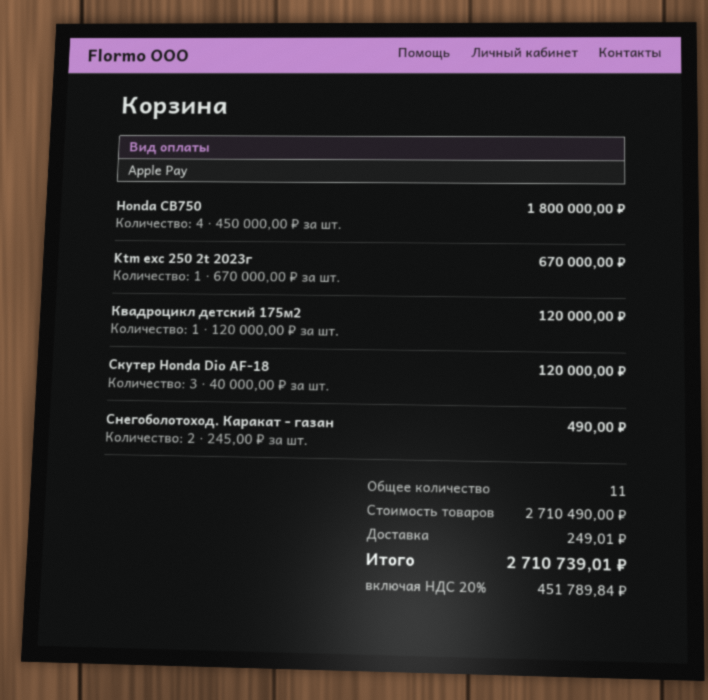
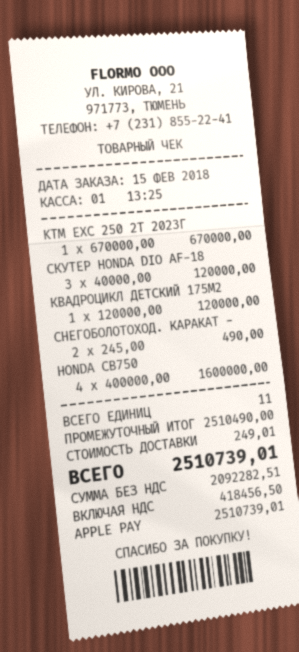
Honda CB750: 4 x 450000.00 = 1800000.00 -> 4 x 400000.00 = 1600000.00
subtotal: 2710490.00 -> 2510490.00
tax: 451789.84 -> 418456.50
total: 2710739.01 -> 2510739.01

